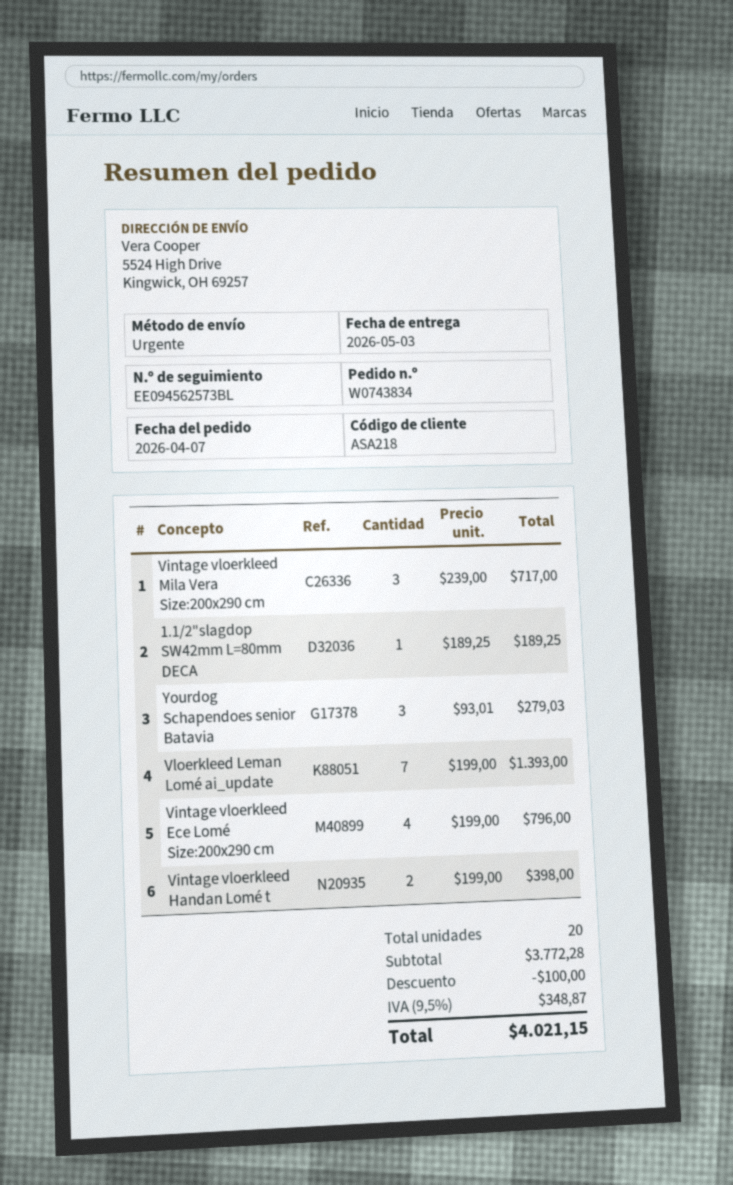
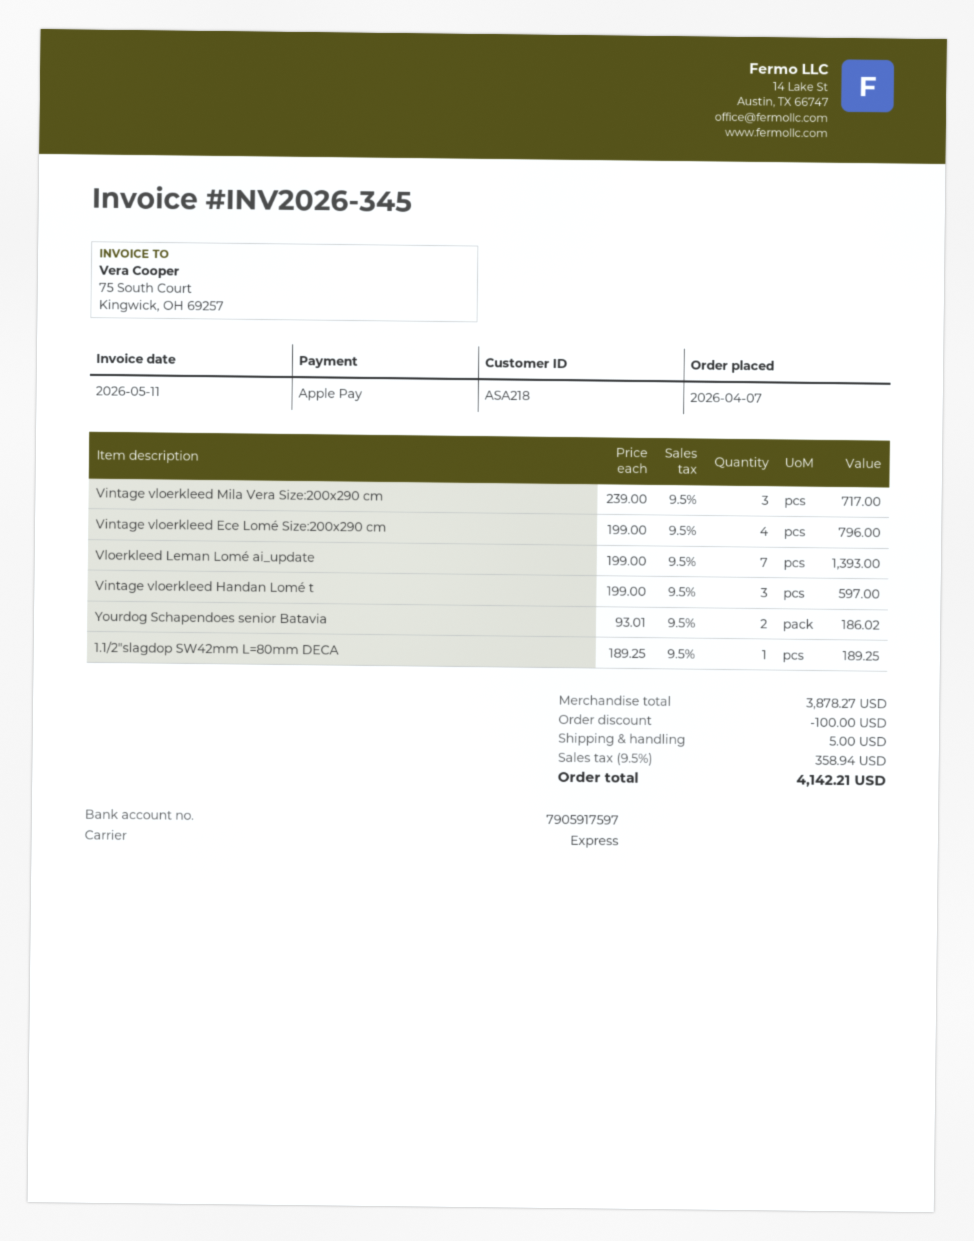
Yourdog Schapendoes senior Batavia: 3 x 93.01 = 279.03 -> 2 x 93.01 = 186.02
Vintage vloerkleed Handan Lomé t: 2 x 199.00 = 398.00 -> 3 x 199.00 = 597.00
subtotal: 3772.28 -> 3878.27
shipping: none -> 5.00
tax: 9.5% = 348.87 -> 9.5% = 358.94
total: 4021.15 -> 4142.21

